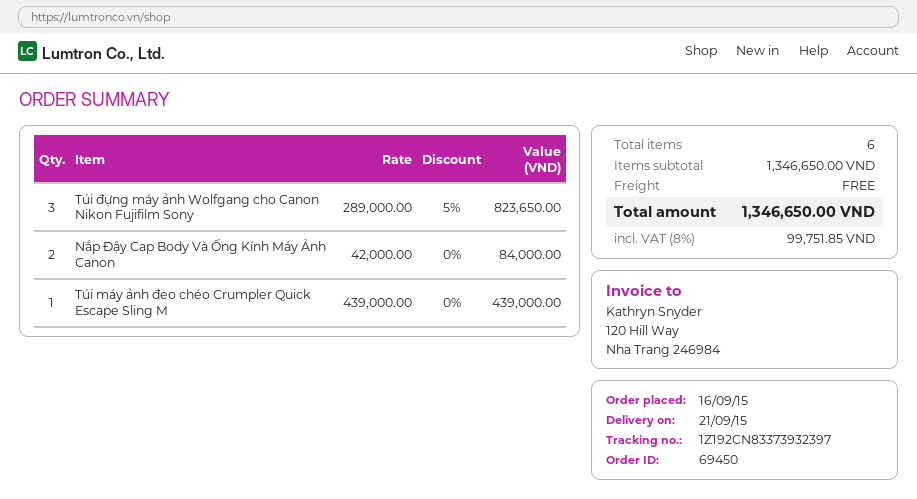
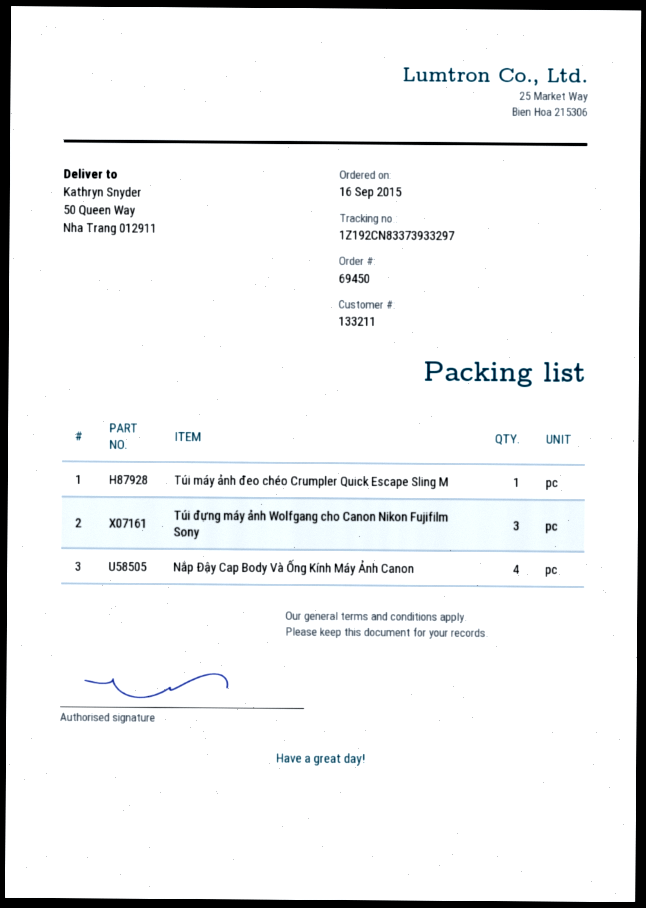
tracking number: 1Z192CN83373932397 -> 1Z192CN83373933297
Nắp Đậy Cap Body Và Ống Kính Máy Ảnh Canon: 2 -> 4

